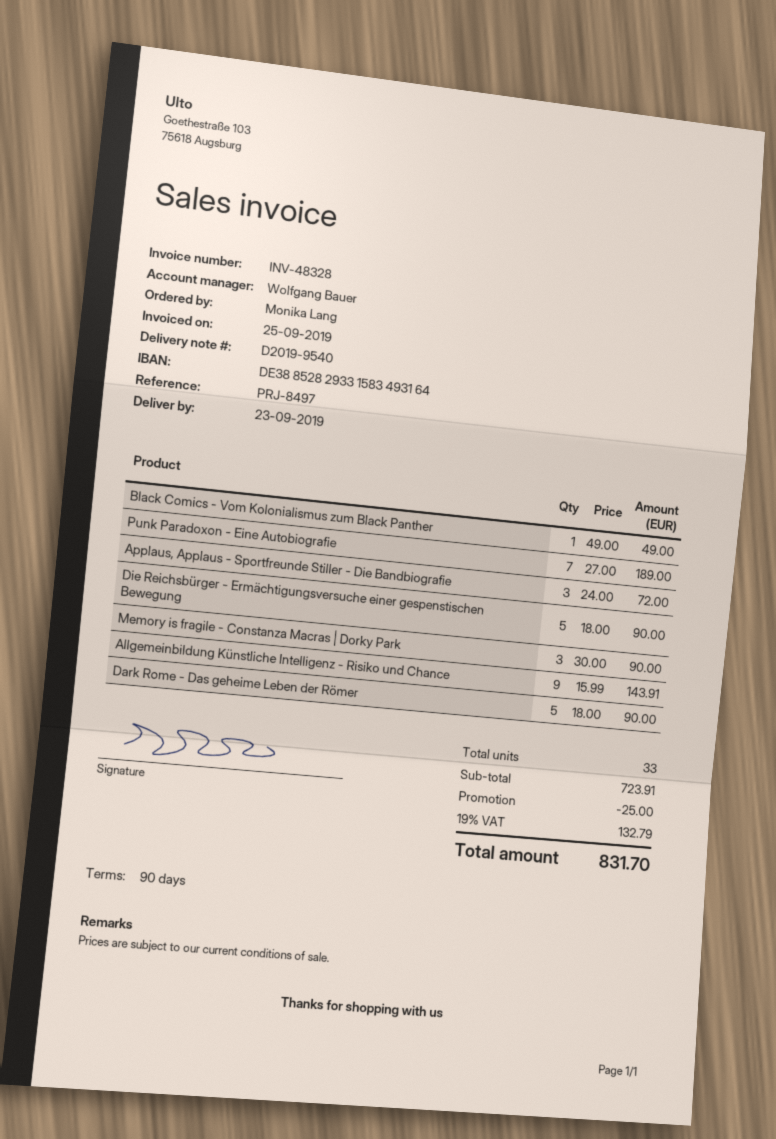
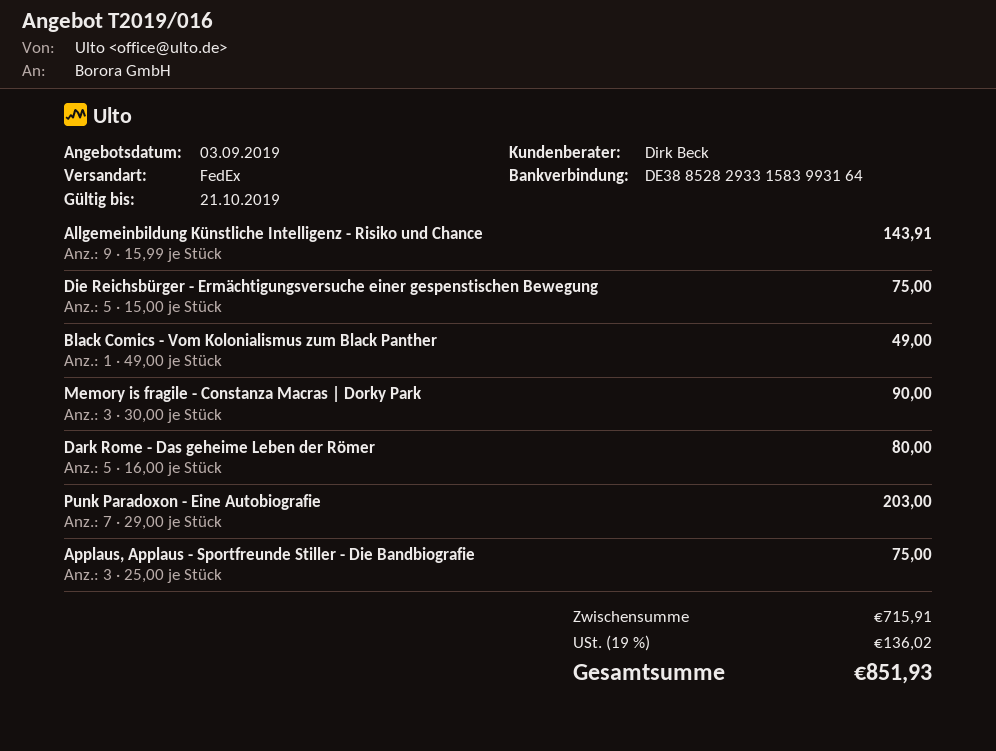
sales rep: Wolfgang Bauer -> Dirk Beck
bank account: DE38852829331583493164 -> DE38852829331583993164
Punk Paradoxon - Eine Autobiografie: 7 x 27.00 = 189.00 -> 7 x 29.00 = 203.00
Applaus, Applaus - Sportfreunde Stiller - Die Bandbiografie: 3 x 24.00 = 72.00 -> 3 x 25.00 = 75.00
Die Reichsbürger - Ermächtigungsversuche einer gespenstischen Bewegung: 5 x 18.00 = 90.00 -> 5 x 15.00 = 75.00
Dark Rome - Das geheime Leben der Römer: 5 x 18.00 = 90.00 -> 5 x 16.00 = 80.00
subtotal: 723.91 -> 715.91
discount: 25.00 -> none
tax: 19% = 132.79 -> 19% = 136.02
total: 831.70 -> 851.93

